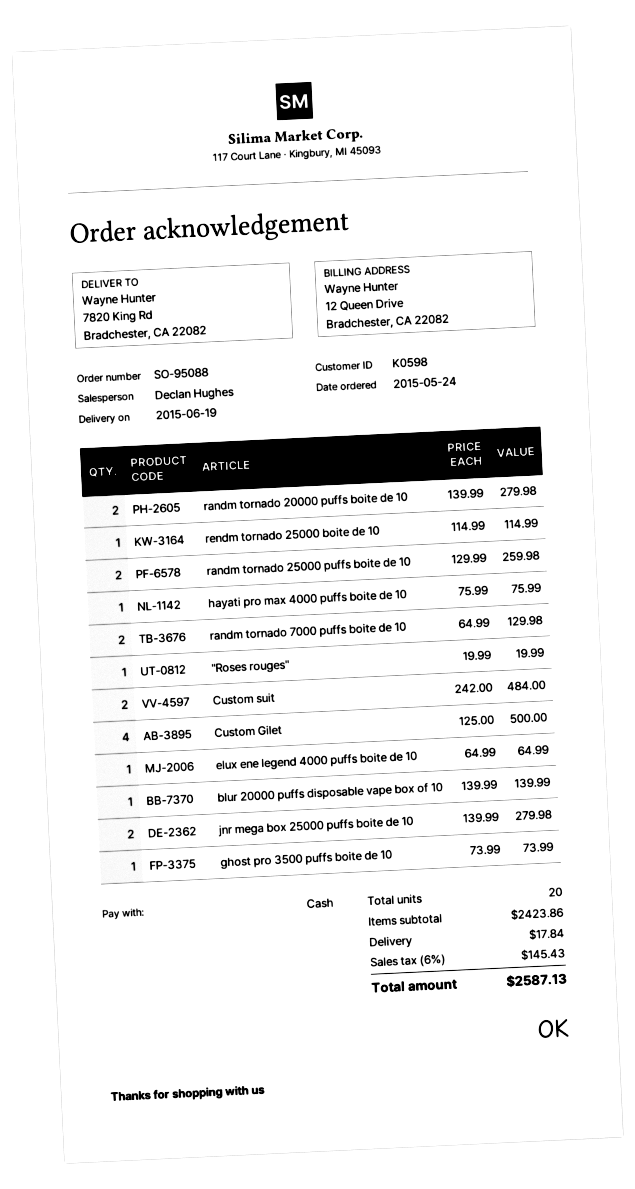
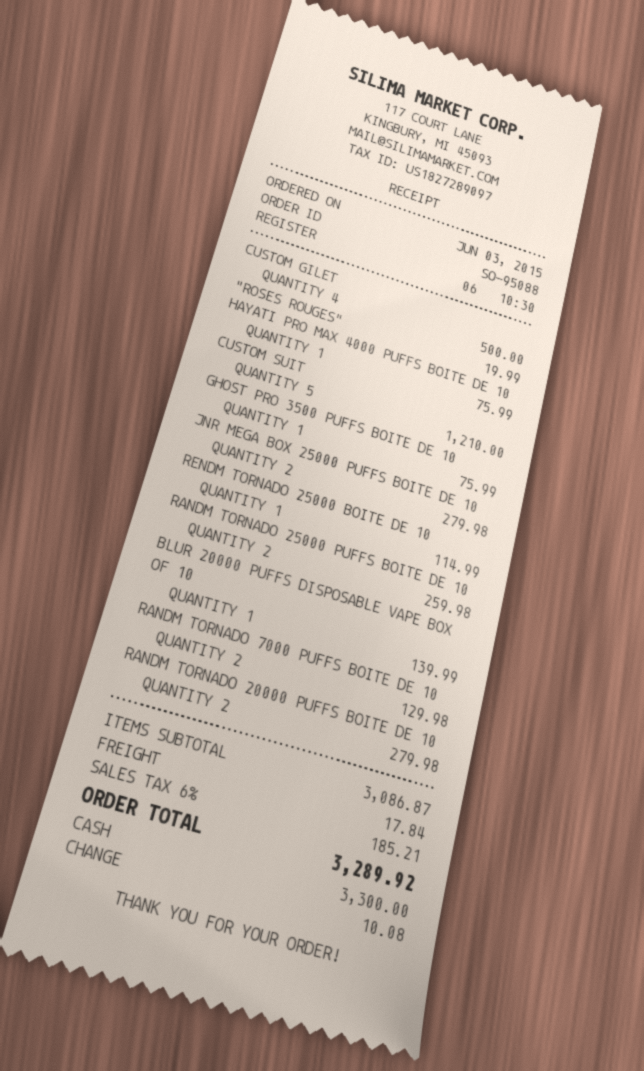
order date: 2015-05-24 -> 2015-06-03
Custom suit: 2 for 484.00 -> 5 for 1210.00
elux ene legend 4000 puffs boite de 10: 1 for 64.99 -> none
ghost pro 3500 puffs boite de 10: 1 for 73.99 -> 1 for 75.99
subtotal: 2423.86 -> 3086.87
tax: 6% = 145.43 -> 6% = 185.21
total: 2587.13 -> 3289.92

